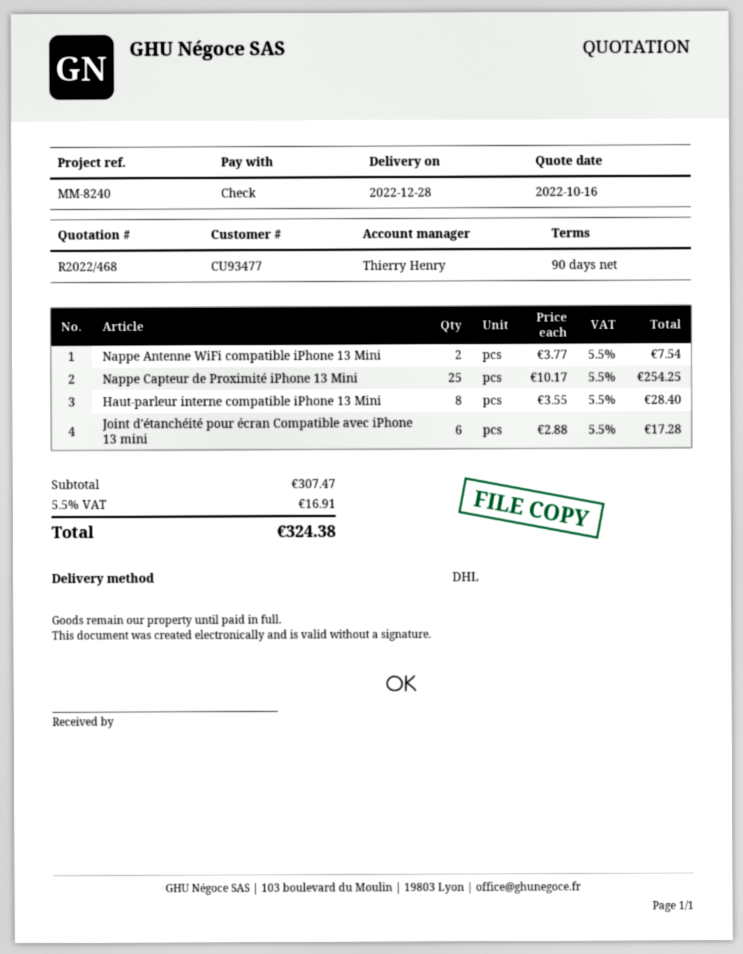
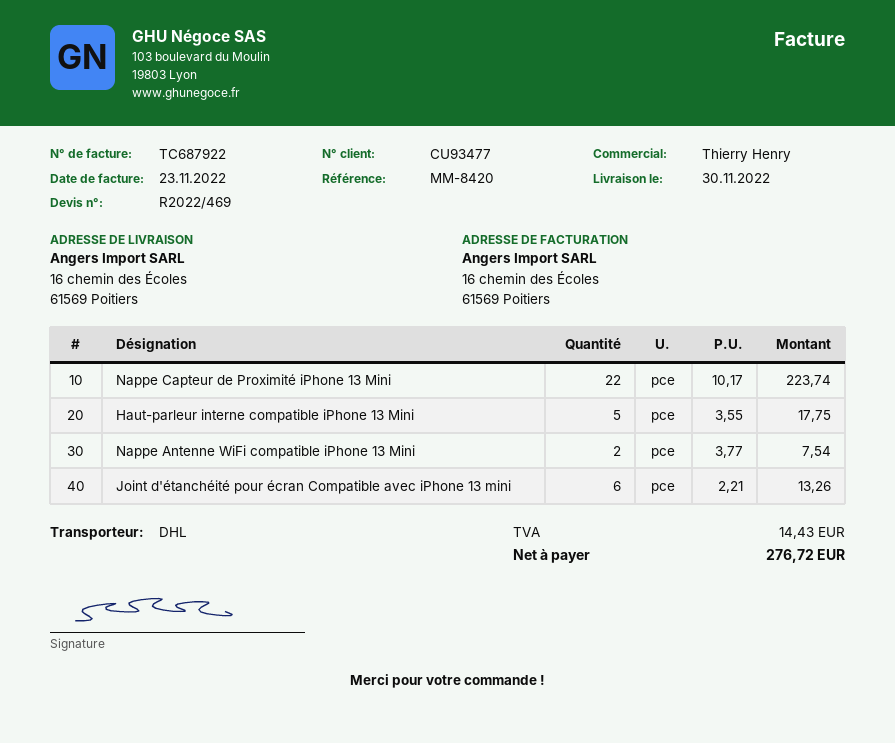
quote number: R2022/468 -> R2022/469
delivery date: 2022-12-28 -> 2022-11-30
reference: MM-8240 -> MM-8420
Nappe Capteur de Proximité iPhone 13 Mini: 25 x 10.17 = 254.25 -> 22 x 10.17 = 223.74
Haut-parleur interne compatible iPhone 13 Mini: 8 x 3.55 = 28.40 -> 5 x 3.55 = 17.75
Joint d'étanchéité pour écran Compatible avec iPhone 13 mini: 6 x 2.88 = 17.28 -> 6 x 2.21 = 13.26
tax: 16.91 -> 14.43
total: 324.38 -> 276.72

